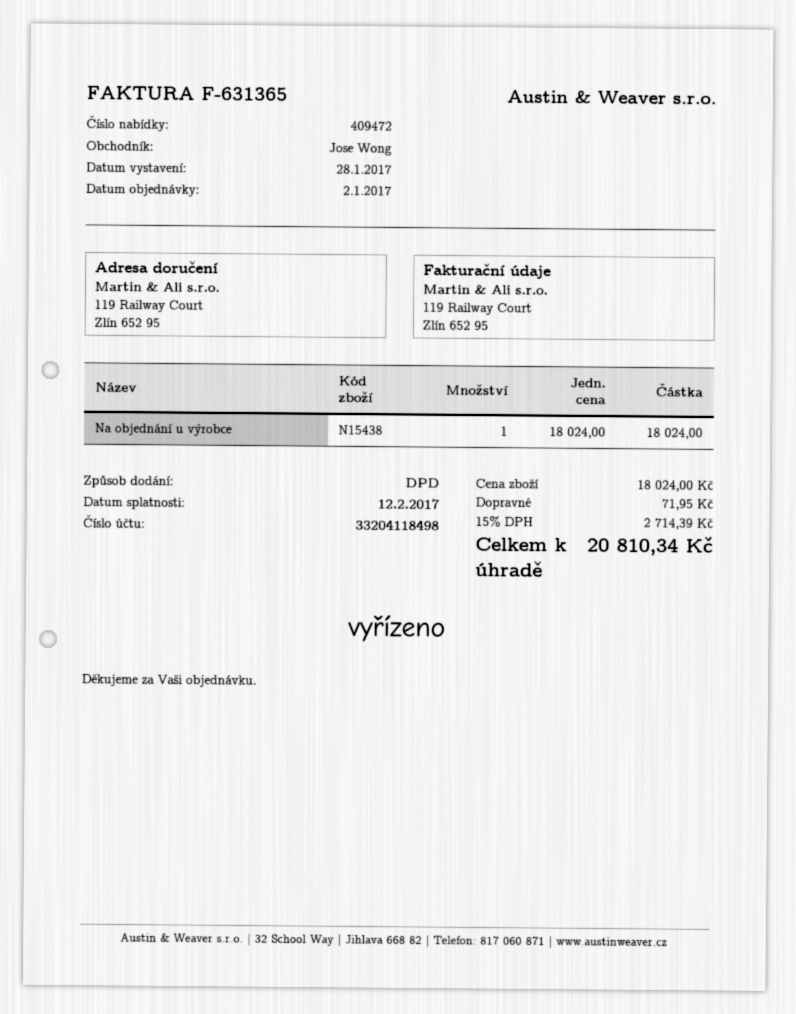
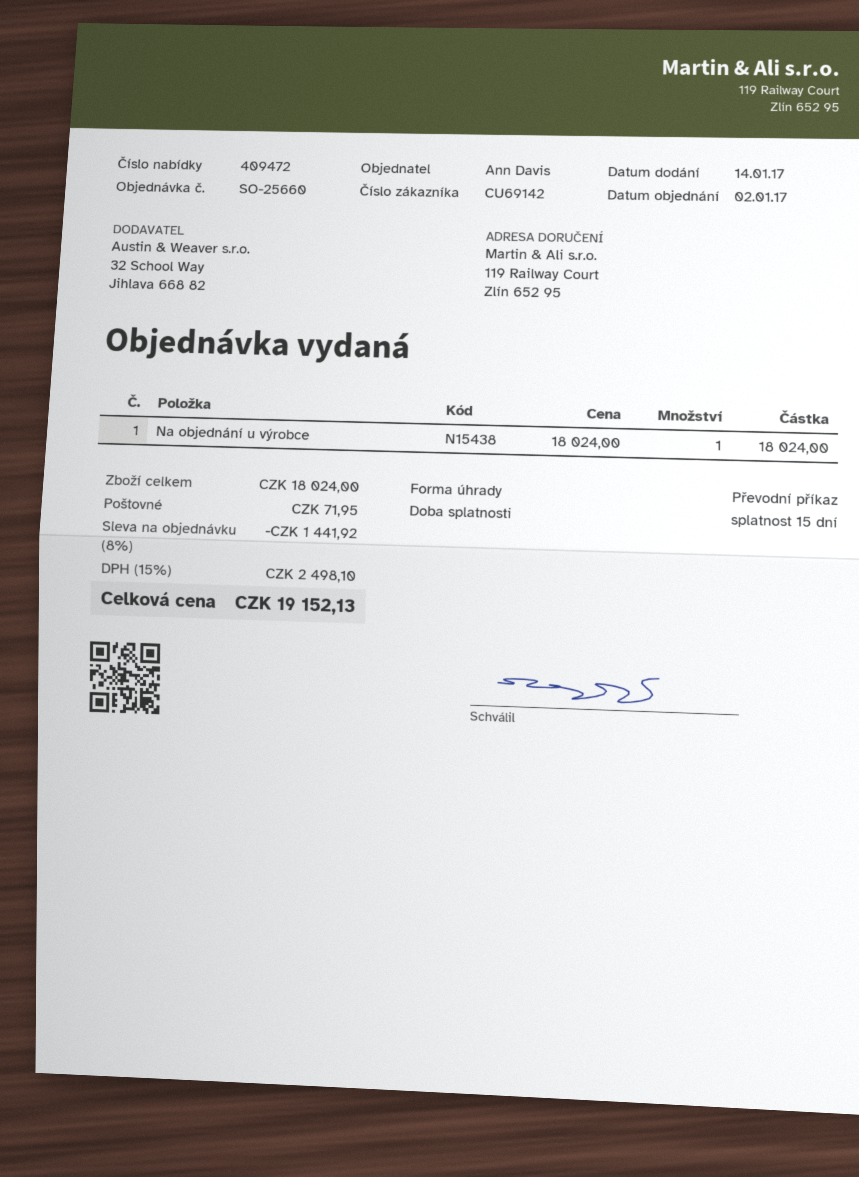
discount: none -> 8% = 1441.92
tax: 15% = 2714.39 -> 15% = 2498.10
total: 20810.34 -> 19152.13

